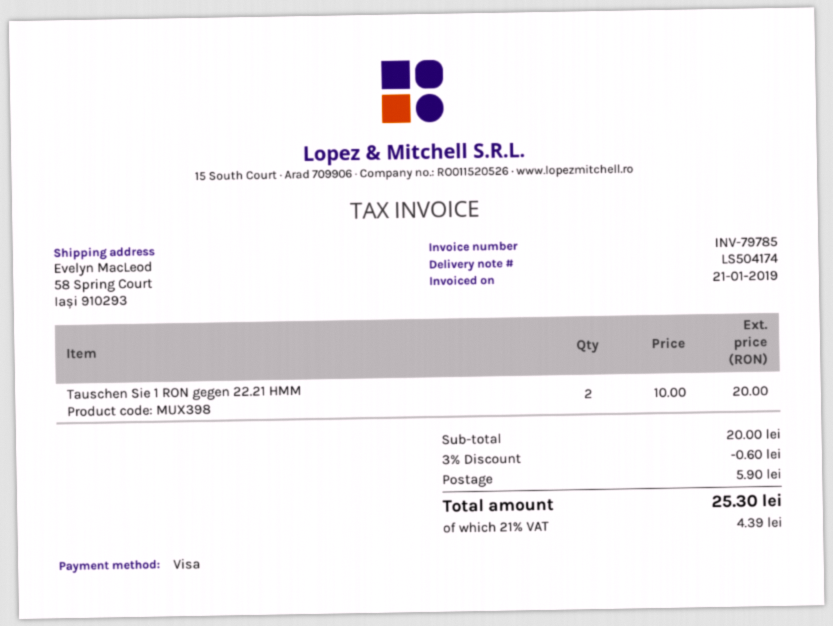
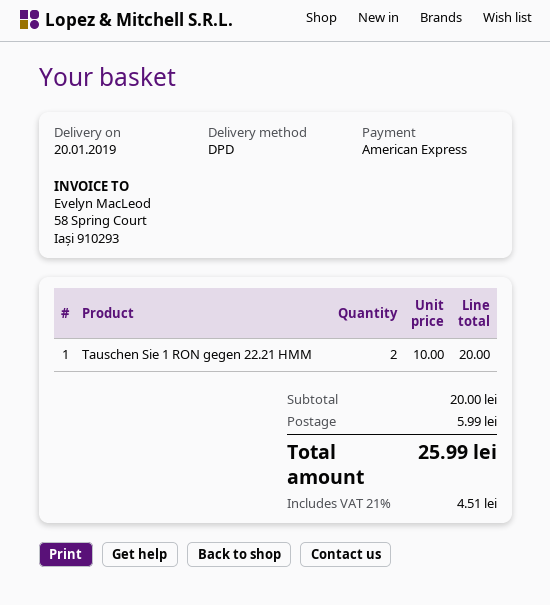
payment method: Visa -> American Express
discount: 3% = 0.60 -> none
shipping: 5.90 -> 5.99
tax: 21% = 4.39 -> 21% = 4.51
total: 25.30 -> 25.99

